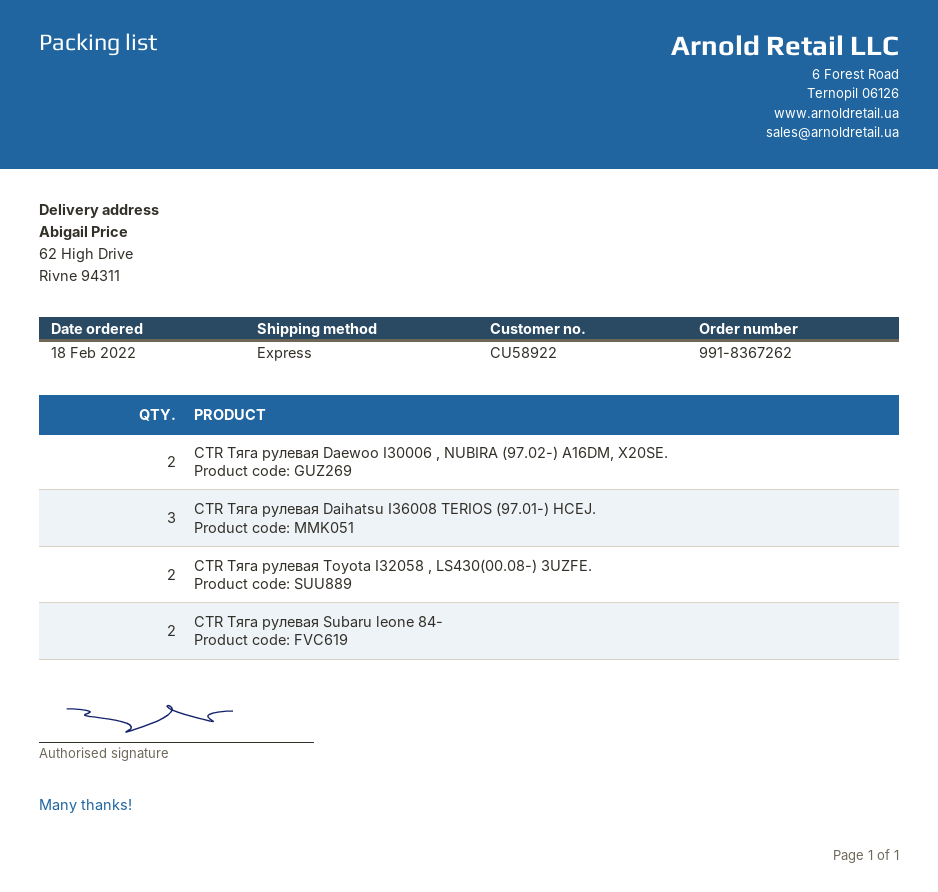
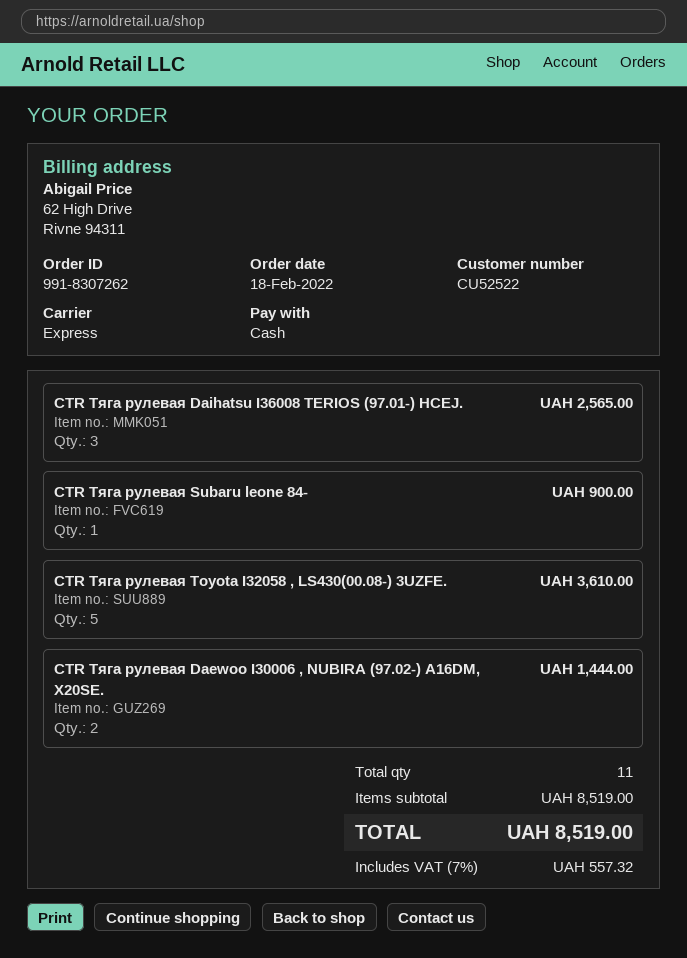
order number: 991-8367262 -> 991-8307262
customer number: CU58922 -> CU52522
CTR Тяга рулевая Toyota I32058 , LS430(00.08-) 3UZFE.: 2 -> 5
CTR Тяга рулевая Subaru leone 84-: 2 -> 1

